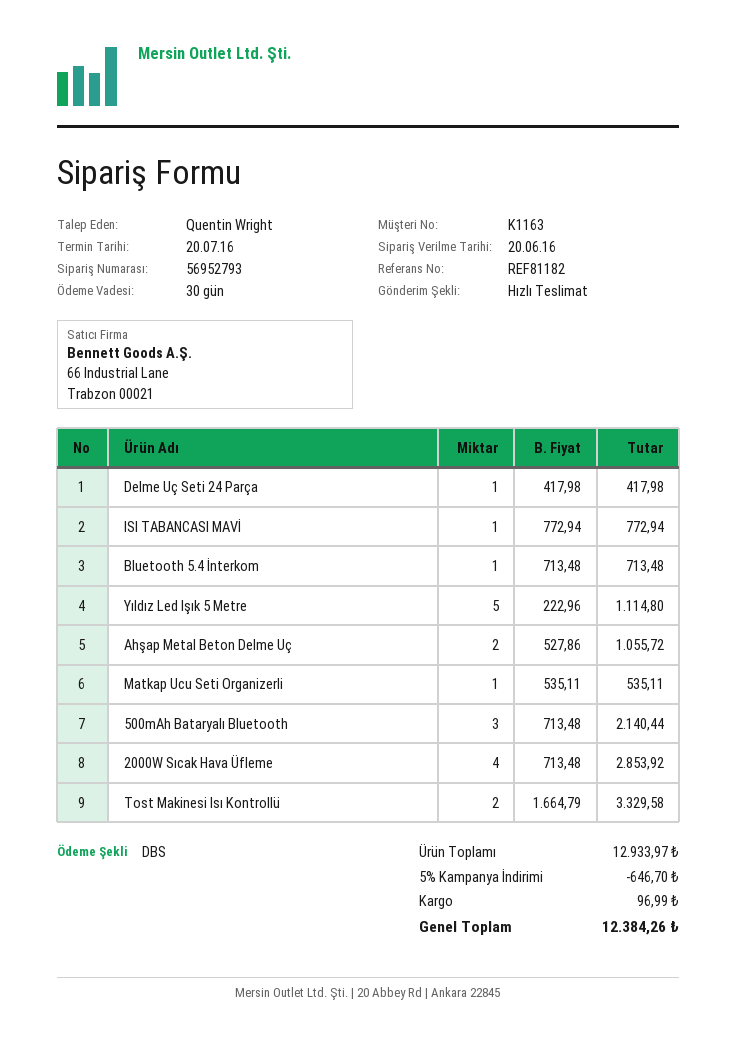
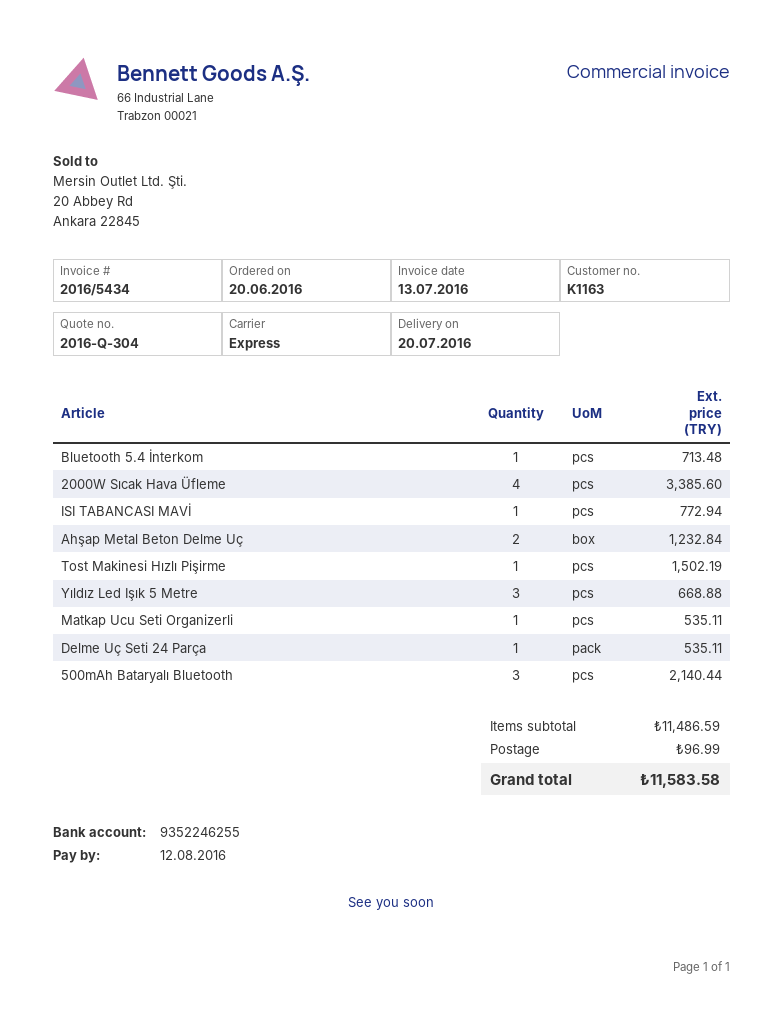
Delme Uç Seti 24 Parça: 1 for 417.98 -> 1 for 535.11
Yıldız Led Işık 5 Metre: 5 for 1114.80 -> 3 for 668.88
Ahşap Metal Beton Delme Uç: 2 for 1055.72 -> 2 for 1232.84
2000W Sıcak Hava Üfleme: 4 for 2853.92 -> 4 for 3385.60
Tost Makinesi Isı Kontrollü: 2 for 3329.58 -> none
Tost Makinesi Hızlı Pişirme: none -> 1 for 1502.19
subtotal: 12933.97 -> 11486.59
discount: 5% = 646.70 -> none
total: 12384.26 -> 11583.58

